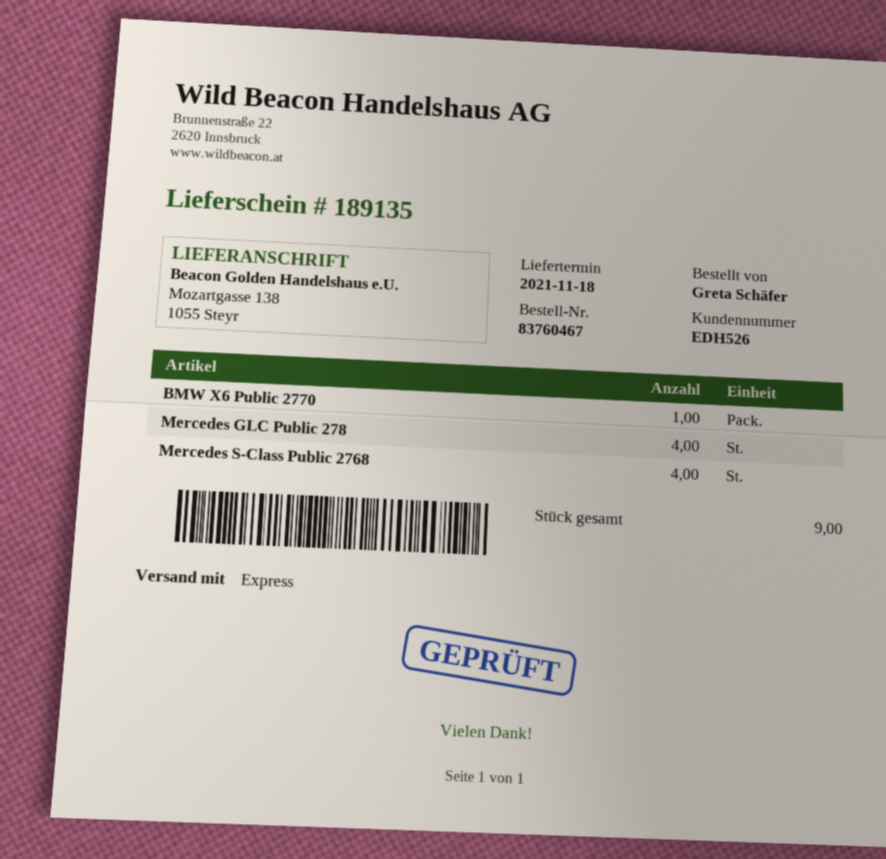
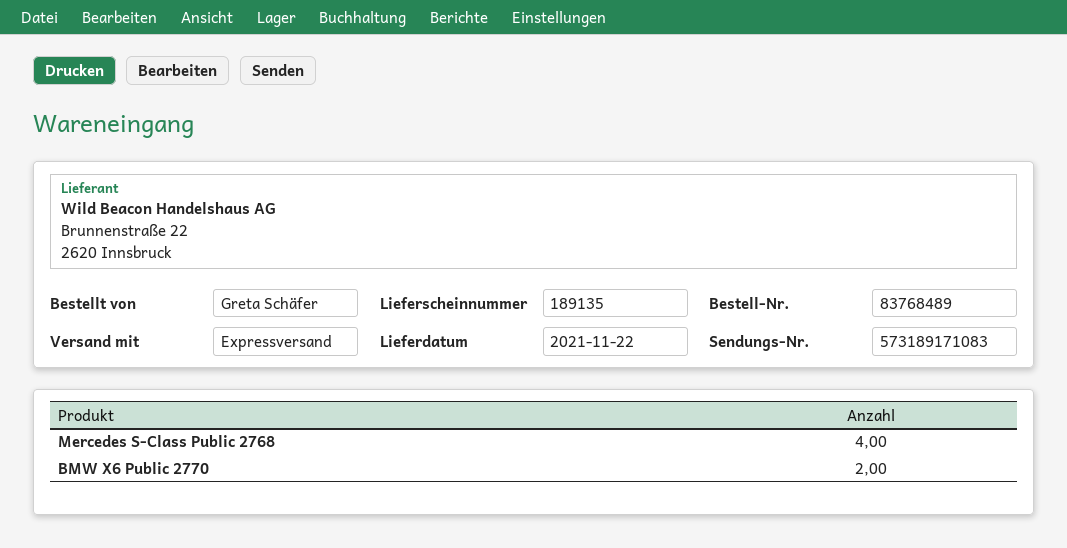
order number: 83760467 -> 83768489
delivery date: 2021-11-18 -> 2021-11-22
BMW X6 Public 2770: 1 -> 2
Mercedes GLC Public 278: 4 -> none

